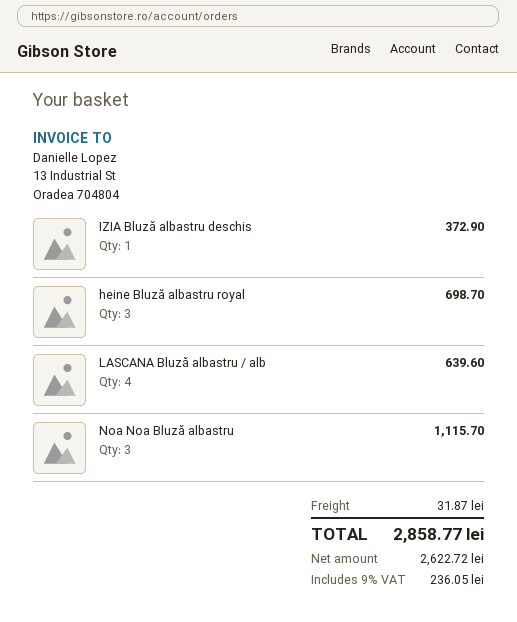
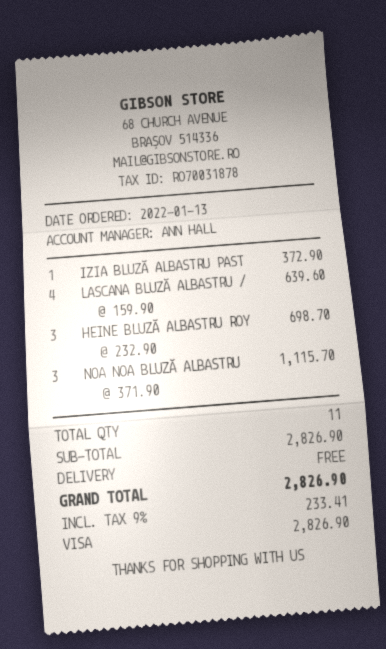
IZIA Bluză albastru deschis: 1 for 372.90 -> none
IZIA BLUZĂ ALBASTRU PAST: none -> 1 for 372.90
shipping: 31.87 -> 0.00
tax: 9% = 236.05 -> 9% = 233.41
total: 2858.77 -> 2826.90

